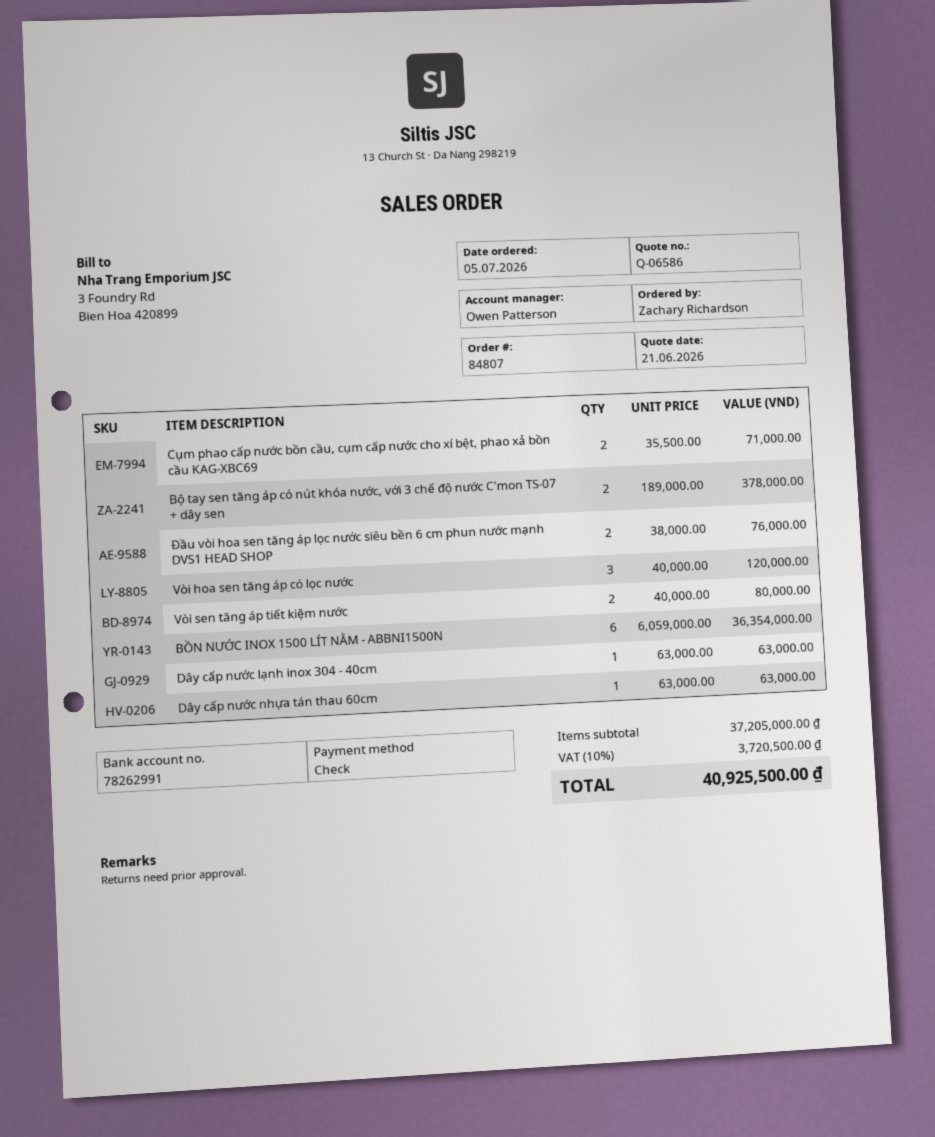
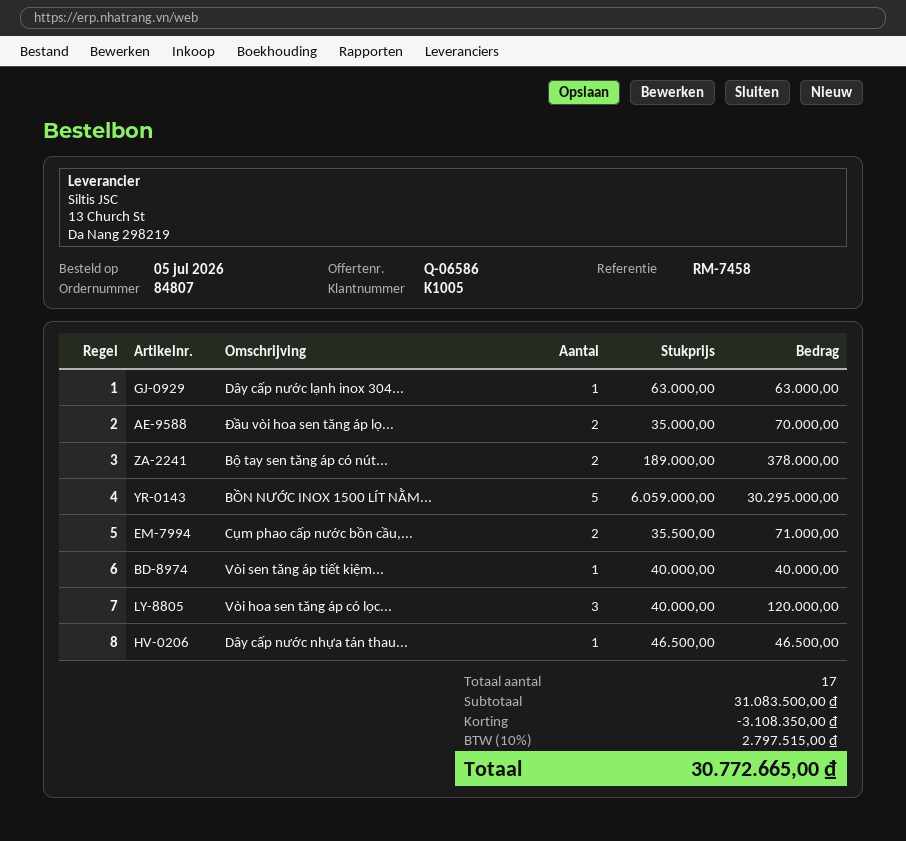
Đầu vòi hoa sen tăng áp lọc nước siêu bền 6 cm phun nước mạnh DVS1 HEAD SHOP: 2 x 38000.00 = 76000.00 -> 2 x 35000.00 = 70000.00
Vòi sen tăng áp tiết kiệm nước: 2 x 40000.00 = 80000.00 -> 1 x 40000.00 = 40000.00
BỒN NƯỚC INOX 1500 LÍT NẰM - ABBNI1500N: 6 x 6059000.00 = 36354000.00 -> 5 x 6059000.00 = 30295000.00
Dây cấp nước nhựa tán thau 60cm: 1 x 63000.00 = 63000.00 -> 1 x 46500.00 = 46500.00
subtotal: 37205000.00 -> 31083500.00
discount: none -> 3108350.00
tax: 10% = 3720500.00 -> 10% = 2797515.00
total: 40925500.00 -> 30772665.00

